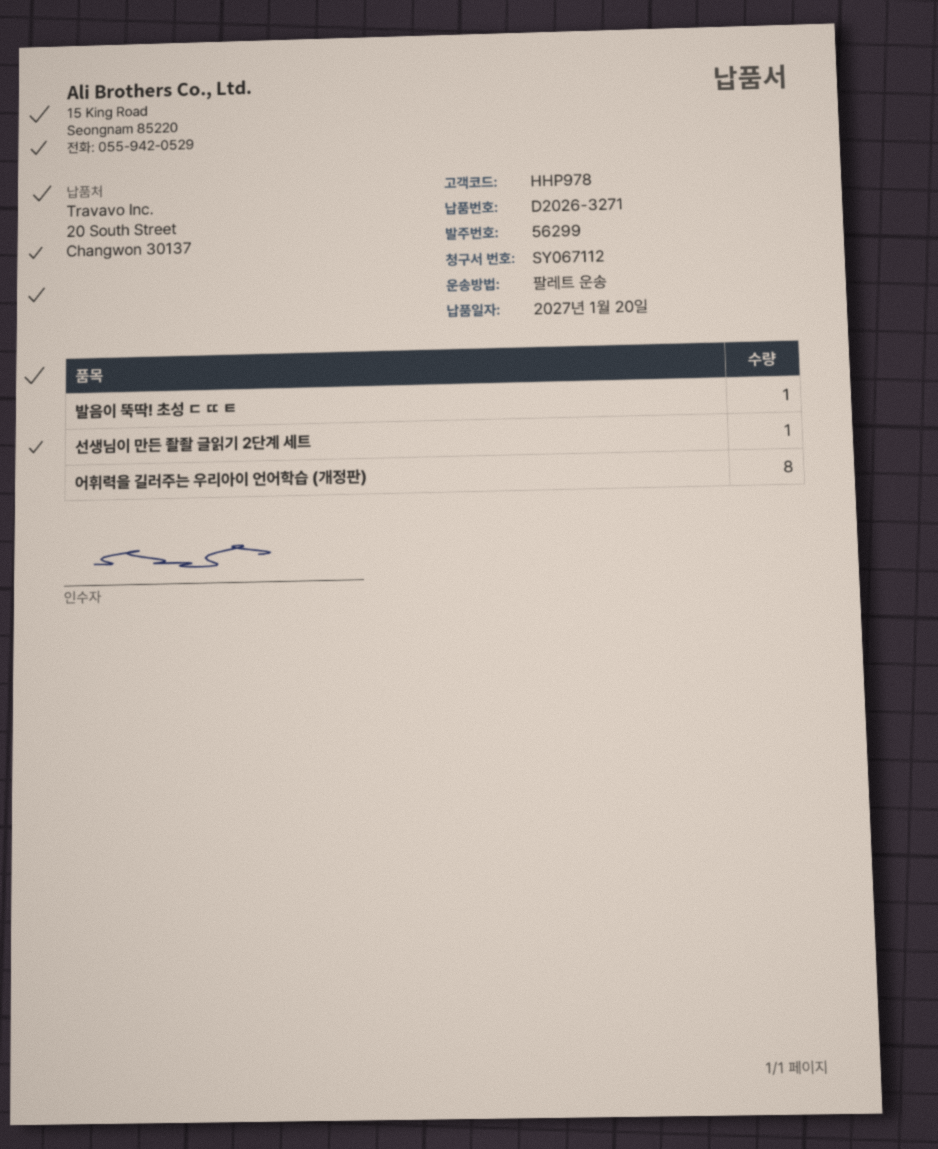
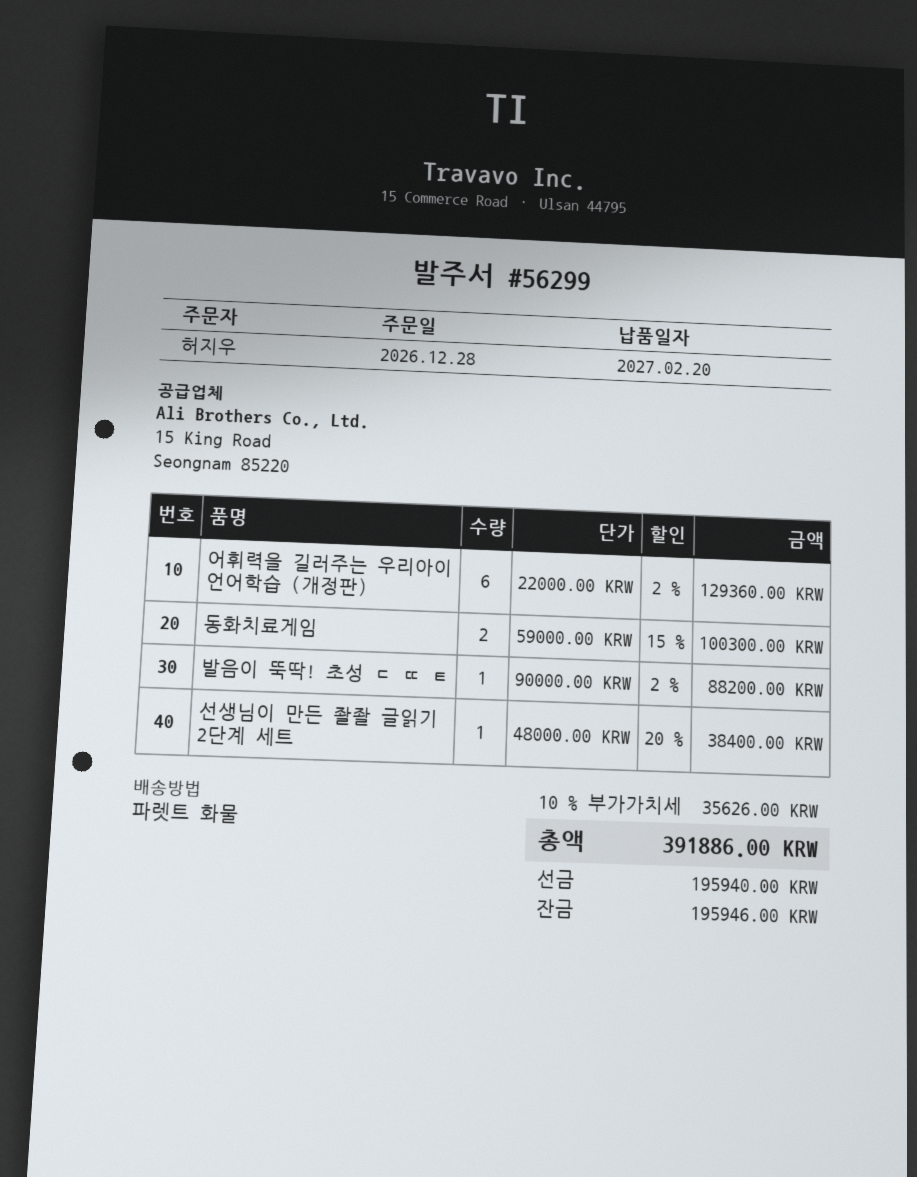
delivery date: 2027-01-20 -> 2027-02-20
어휘력을 길러주는 우리아이 언어학습 (개정판): 8 -> 6
동화치료게임: none -> 2

